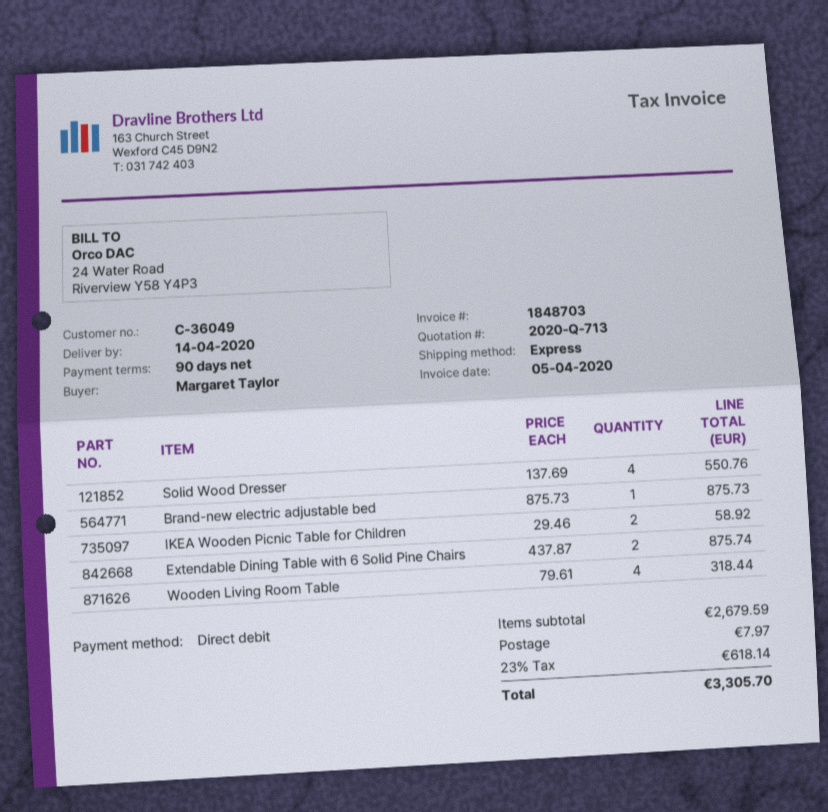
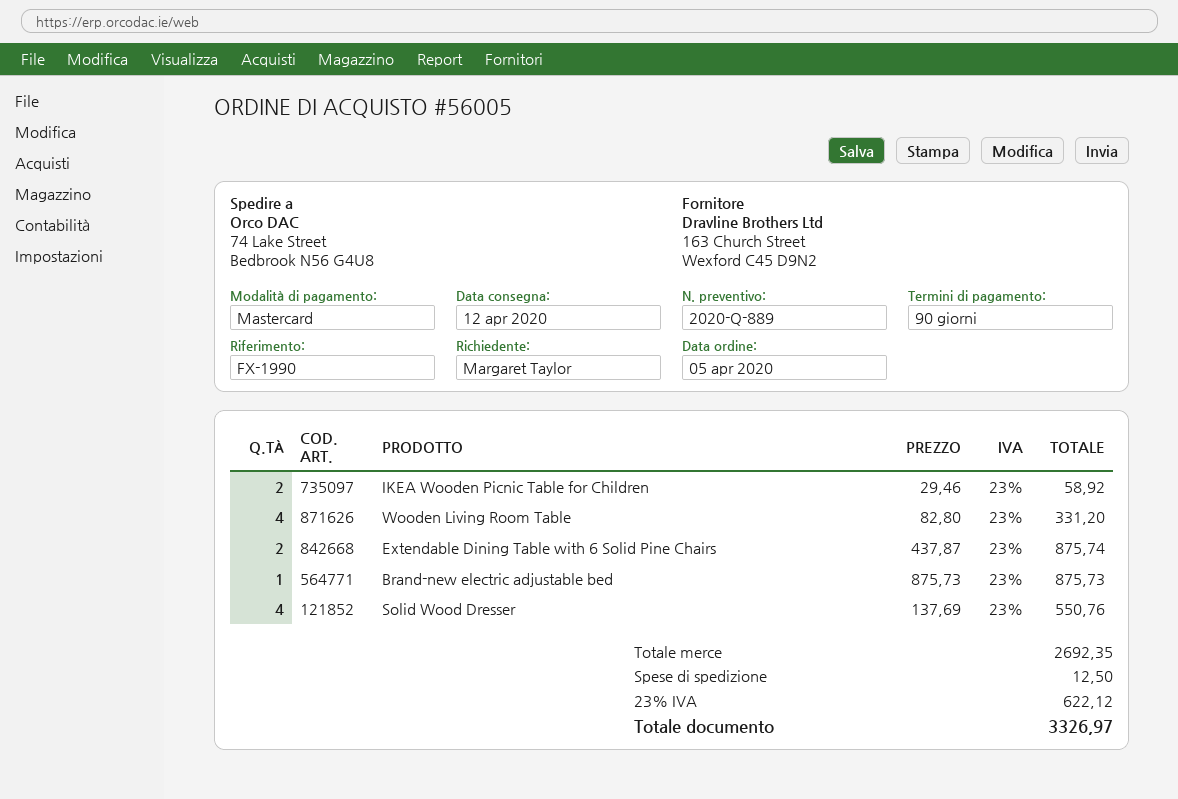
quote number: 2020-Q-713 -> 2020-Q-889
delivery date: 2020-04-14 -> 2020-04-12
payment method: direct debit -> Mastercard
Wooden Living Room Table: 4 x 79.61 = 318.44 -> 4 x 82.80 = 331.20
subtotal: 2679.59 -> 2692.35
shipping: 7.97 -> 12.50
tax: 23% = 618.14 -> 23% = 622.12
total: 3305.70 -> 3326.97

